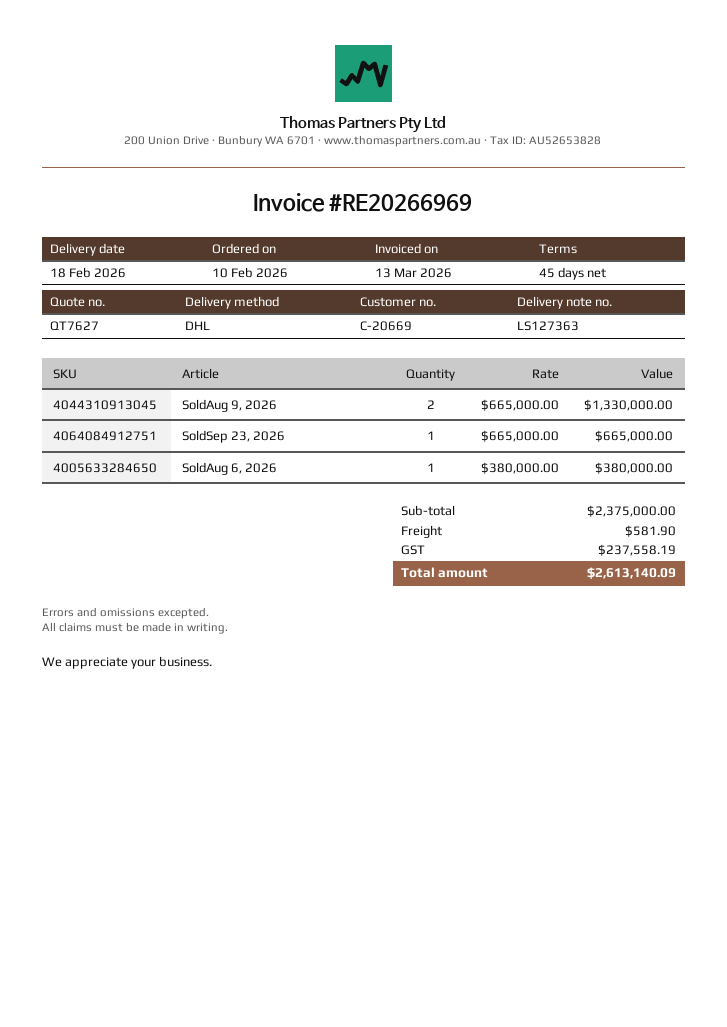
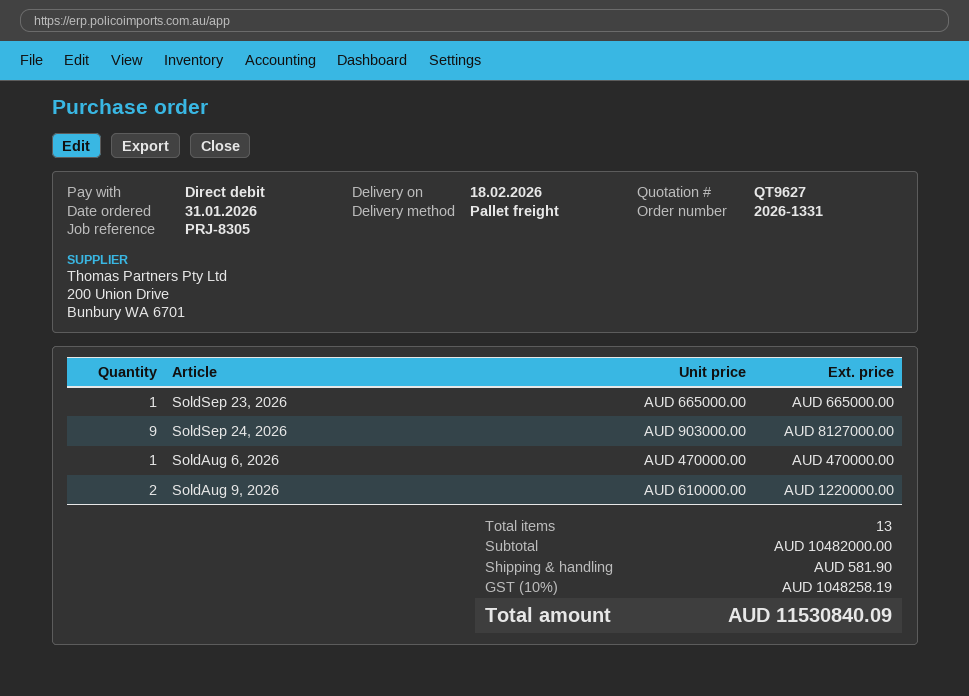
quote number: QT7627 -> QT9627
order date: 2026-02-10 -> 2026-01-31
shipping method: DHL -> pallet freight
SoldAug 9, 2026: 2 x 665000.00 = 1330000.00 -> 2 x 610000.00 = 1220000.00
SoldAug 6, 2026: 1 x 380000.00 = 380000.00 -> 1 x 470000.00 = 470000.00
SoldSep 24, 2026: none -> 9 x 903000.00 = 8127000.00
subtotal: 2375000.00 -> 10482000.00
tax: 237558.19 -> 1048258.19
total: 2613140.09 -> 11530840.09

